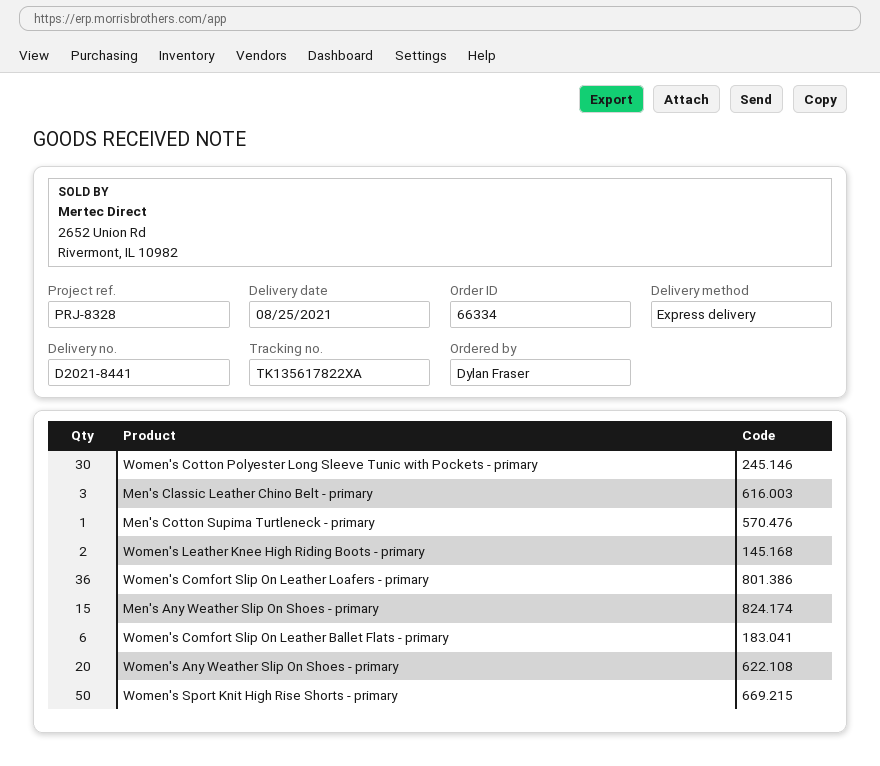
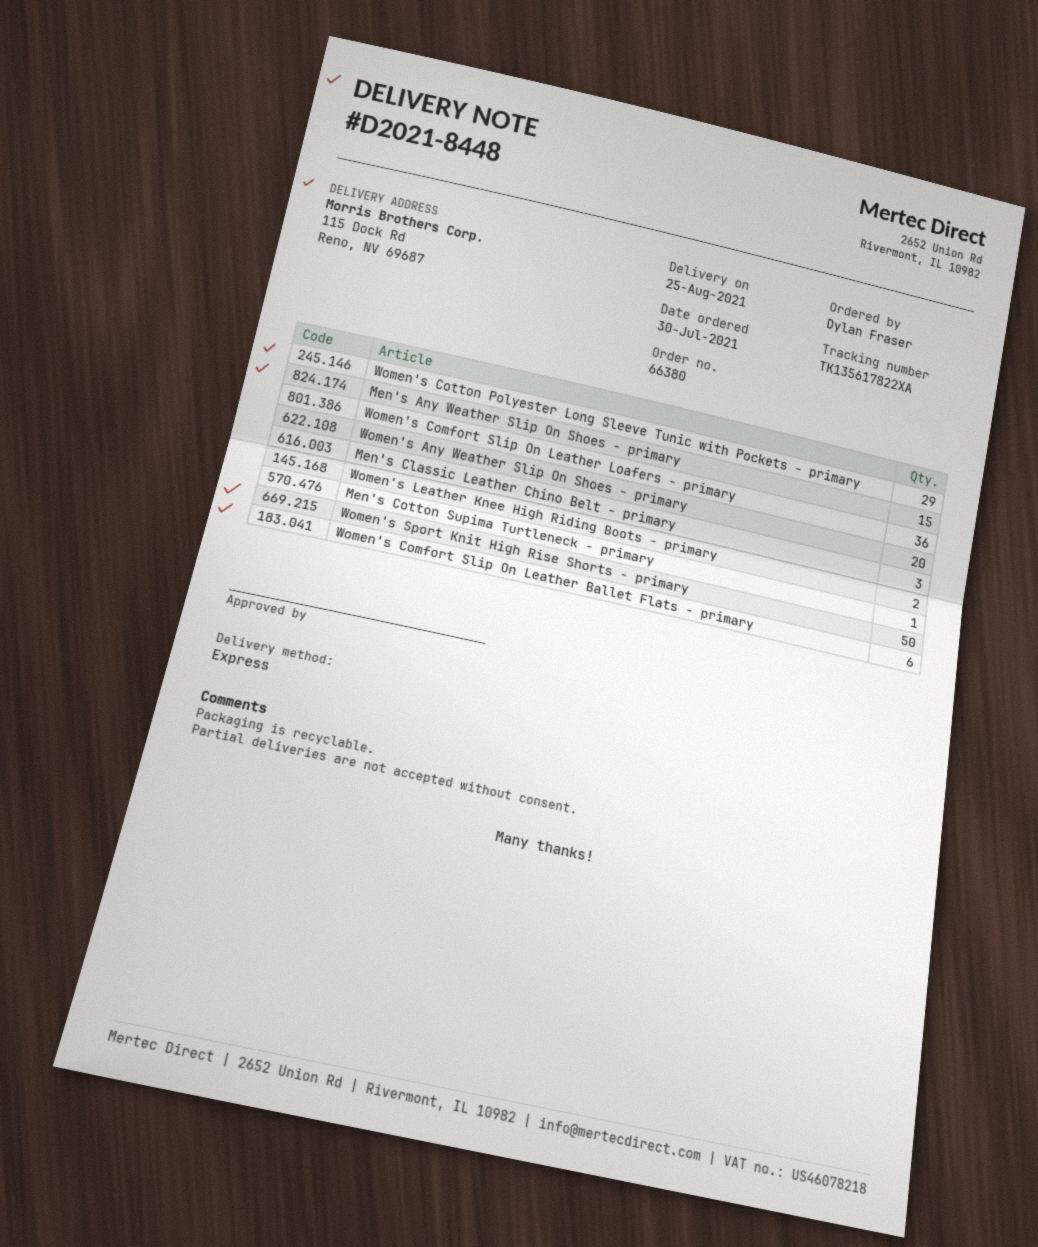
order number: 66334 -> 66380
delivery note number: D2021-8441 -> D2021-8448
Women's Cotton Polyester Long Sleeve Tunic with Pockets - primary: 30 -> 29

